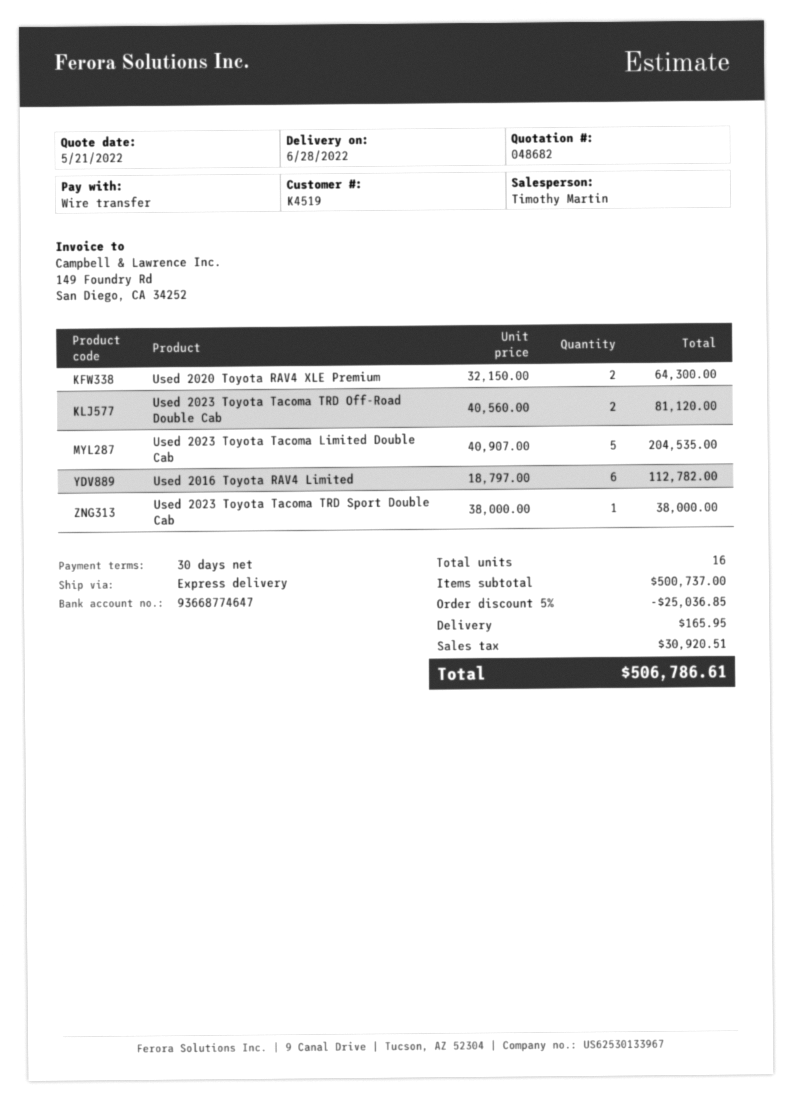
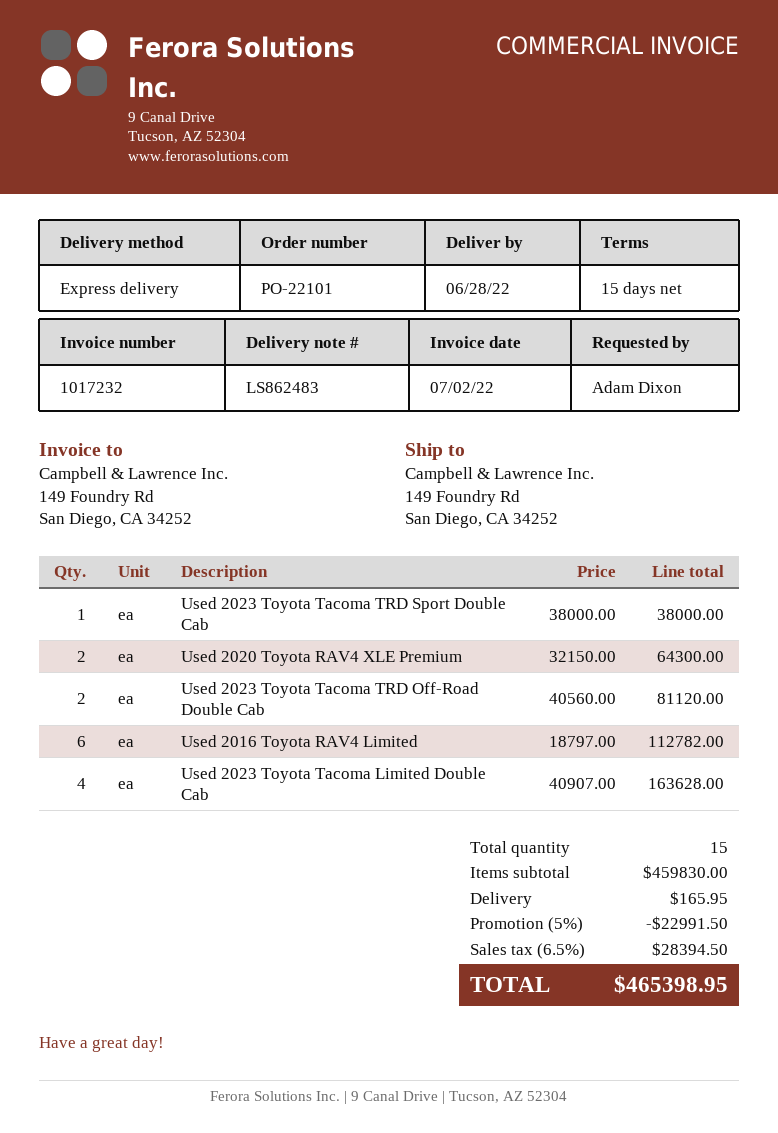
payment terms: 30 days -> 15 days
Used 2023 Toyota Tacoma Limited Double Cab: 5 x 40907.00 = 204535.00 -> 4 x 40907.00 = 163628.00
total quantity: 16 -> 15
subtotal: 500737.00 -> 459830.00
discount: 5% = 25036.85 -> 5% = 22991.50
tax: 30920.51 -> 28394.50
total: 506786.61 -> 465398.95

